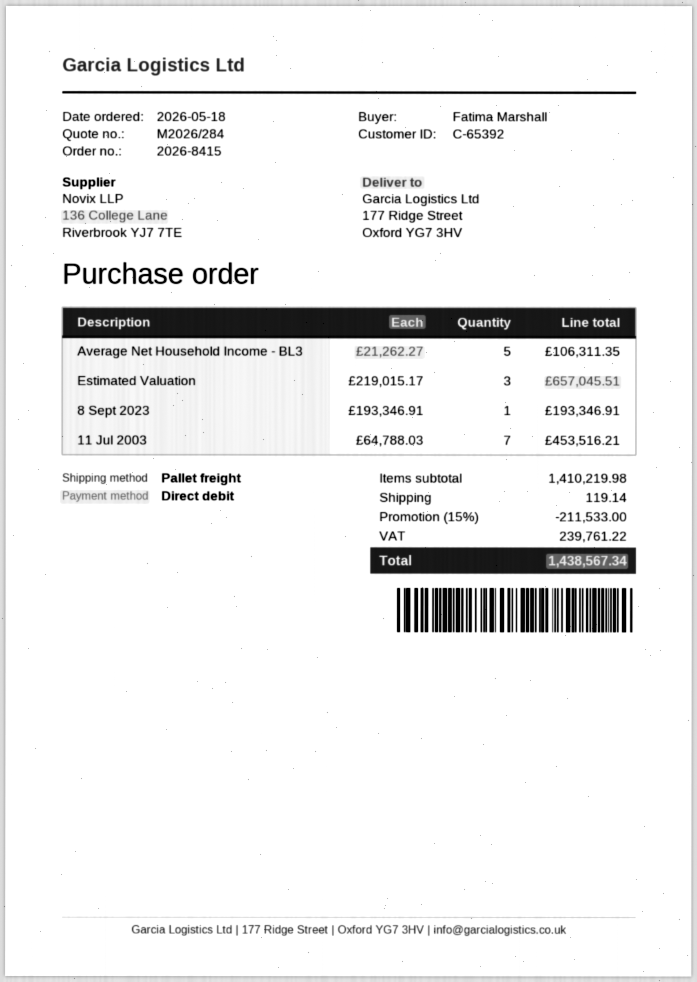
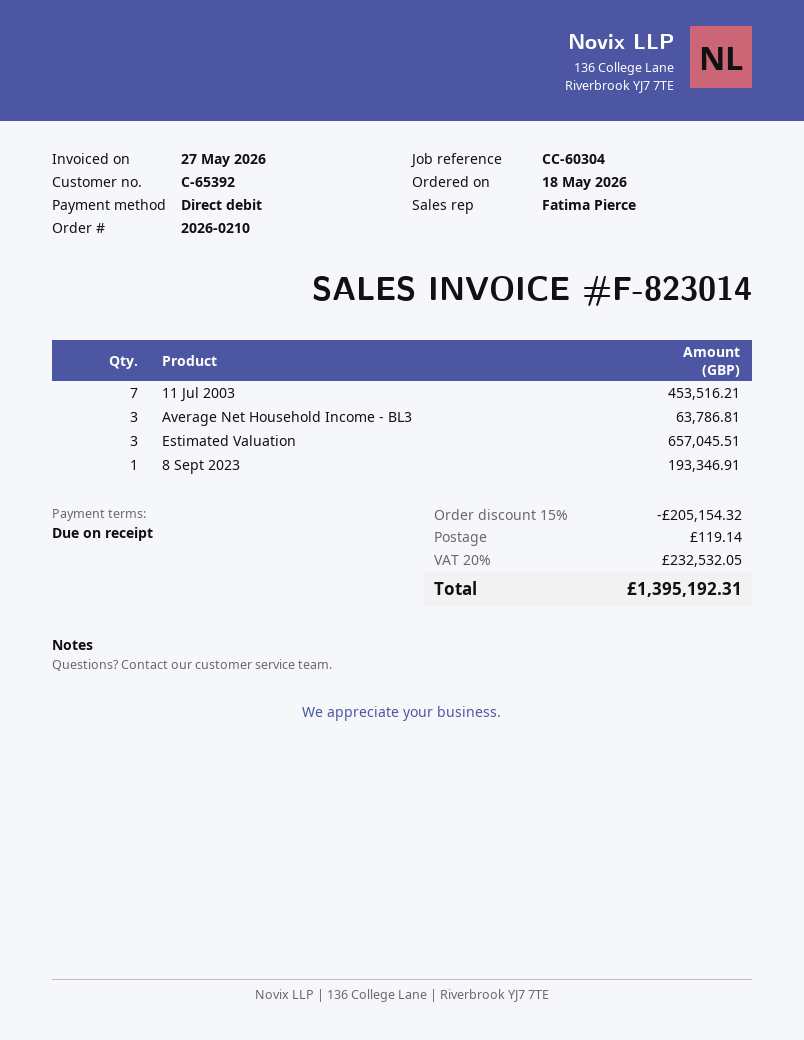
order number: 2026-8415 -> 2026-0210
Average Net Household Income - BL3: 5 for 106311.35 -> 3 for 63786.81
discount: 15% = 211533.00 -> 15% = 205154.32
tax: 239761.22 -> 232532.05
total: 1438567.34 -> 1395192.31

